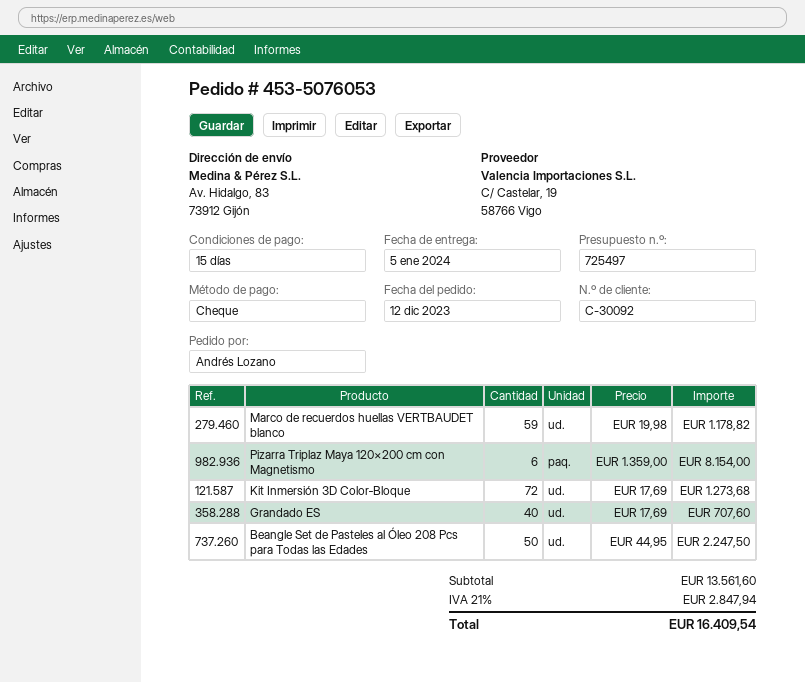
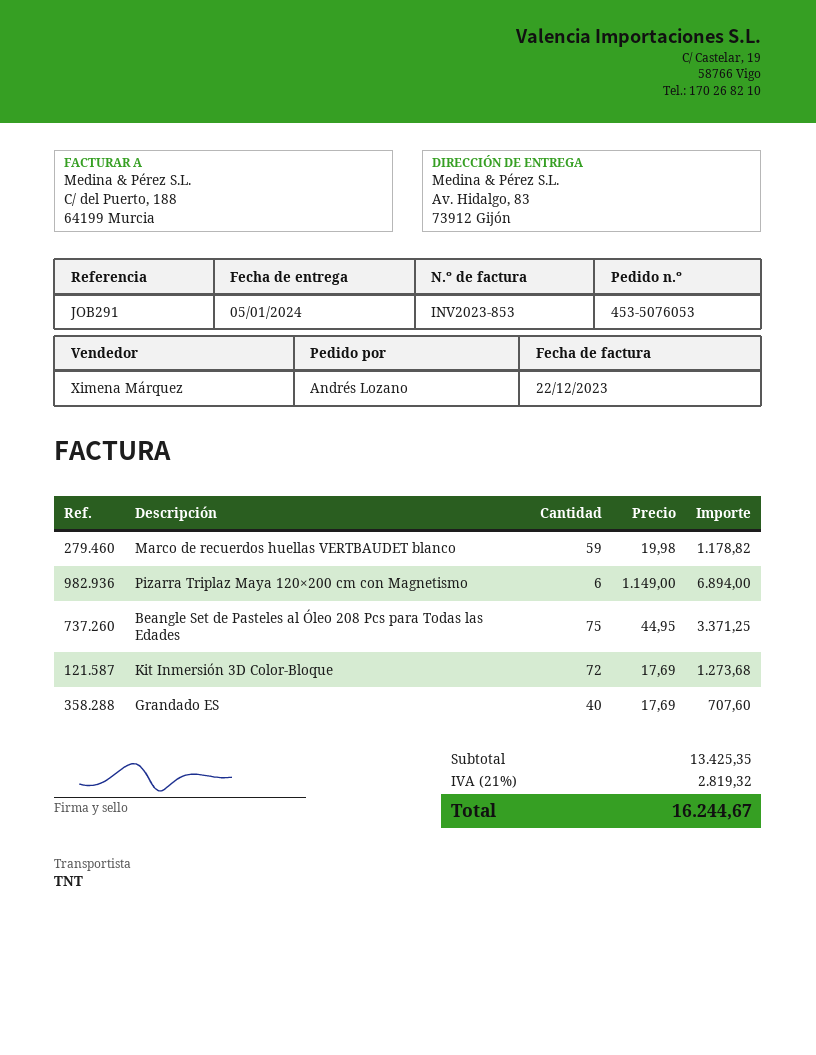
Pizarra Triplaz Maya 120×200 cm con Magnetismo: 6 x 1359.00 = 8154.00 -> 6 x 1149.00 = 6894.00
Beangle Set de Pasteles al Óleo 208 Pcs para Todas las Edades: 50 x 44.95 = 2247.50 -> 75 x 44.95 = 3371.25
subtotal: 13561.60 -> 13425.35
tax: 21% = 2847.94 -> 21% = 2819.32
total: 16409.54 -> 16244.67

